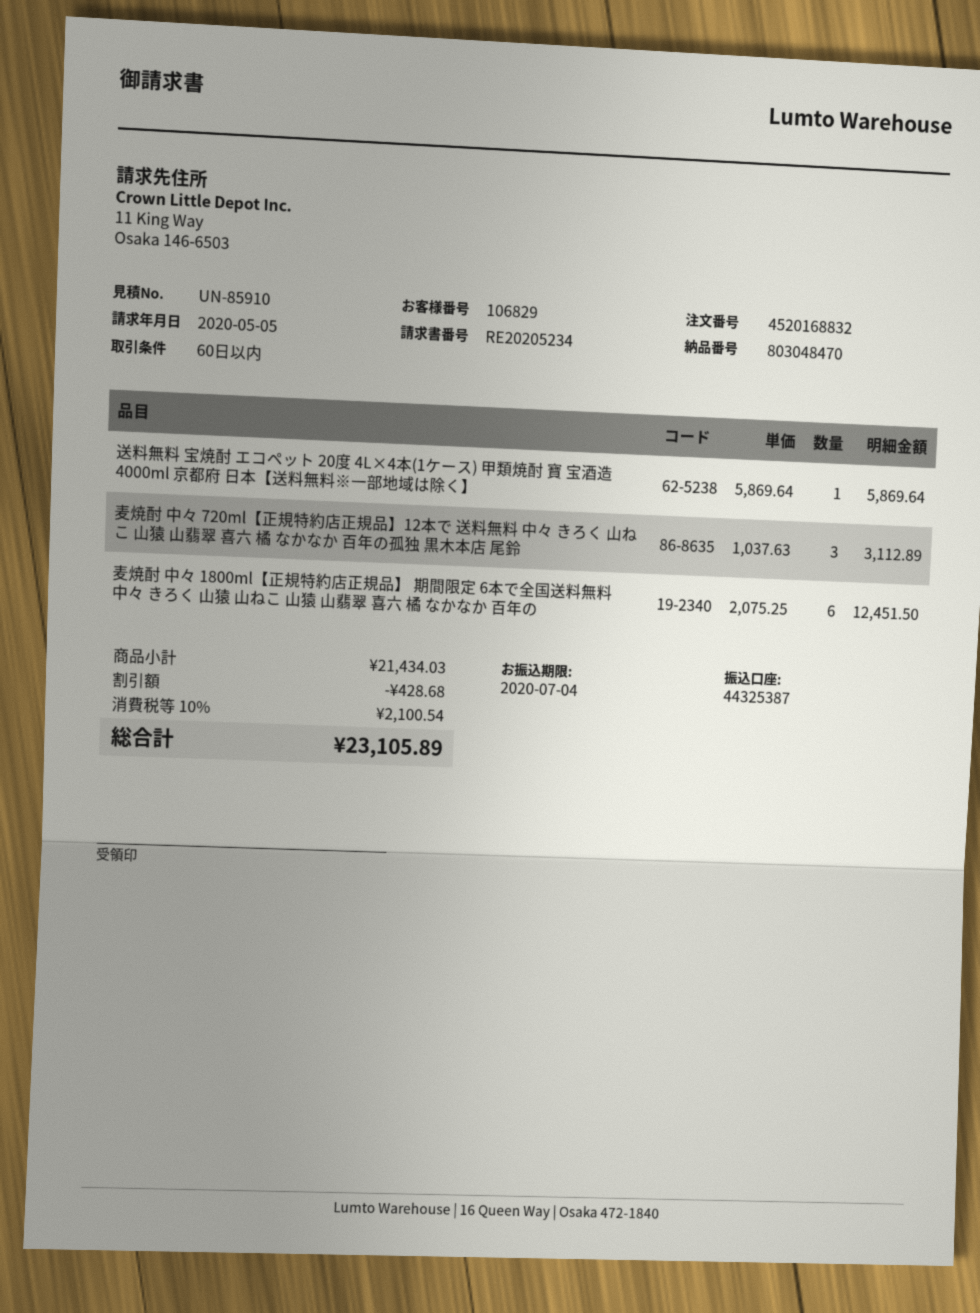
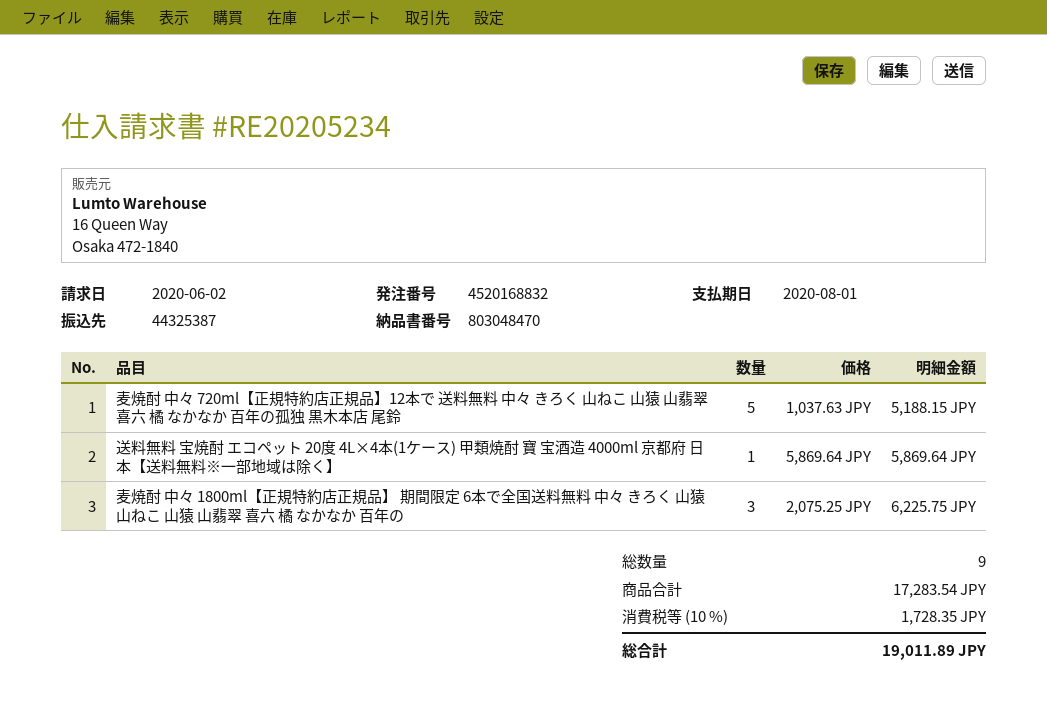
invoice date: 2020-05-05 -> 2020-06-02
due date: 2020-07-04 -> 2020-08-01
麦焼酎 中々 720ml【正規特約店正規品】12本で 送料無料 中々 きろく 山ねこ 山猿 山翡翠 喜六 橘 なかなか 百年の孤独 黒木本店 尾鈴: 3 x 1037.63 = 3112.89 -> 5 x 1037.63 = 5188.15
麦焼酎 中々 1800ml【正規特約店正規品】 期間限定 6本で全国送料無料 中々 きろく 山猿 山ねこ 山猿 山翡翠 喜六 橘 なかなか 百年の: 6 x 2075.25 = 12451.50 -> 3 x 2075.25 = 6225.75
subtotal: 21434.03 -> 17283.54
discount: 428.68 -> none
tax: 10% = 2100.54 -> 10% = 1728.35
total: 23105.89 -> 19011.89

